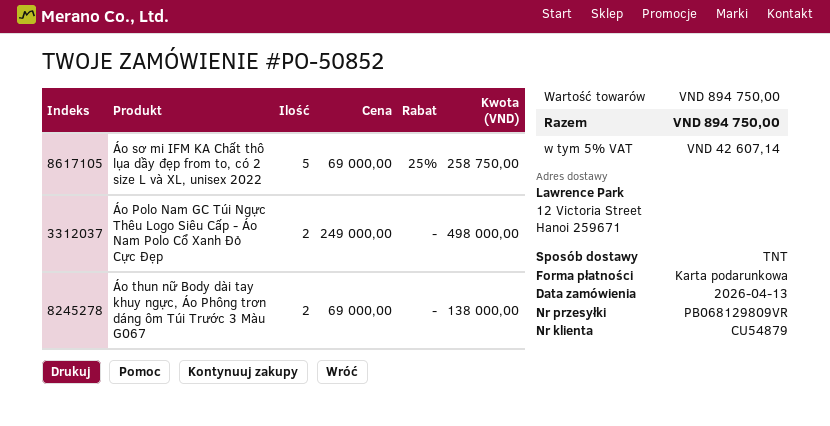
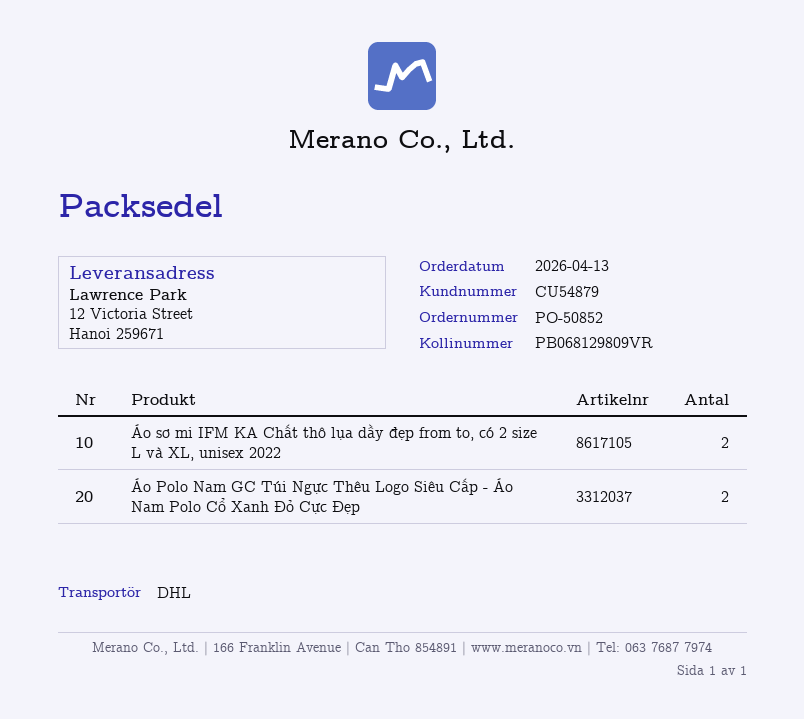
shipping method: TNT -> DHL
Áo sơ mi IFM KA Chất thô lụa dầy đẹp from to, có 2 size L và XL, unisex 2022: 5 -> 2
Áo thun nữ Body dài tay khuy ngực, Áo Phông trơn dáng ôm Túi Trước 3 Màu G067: 2 -> none

